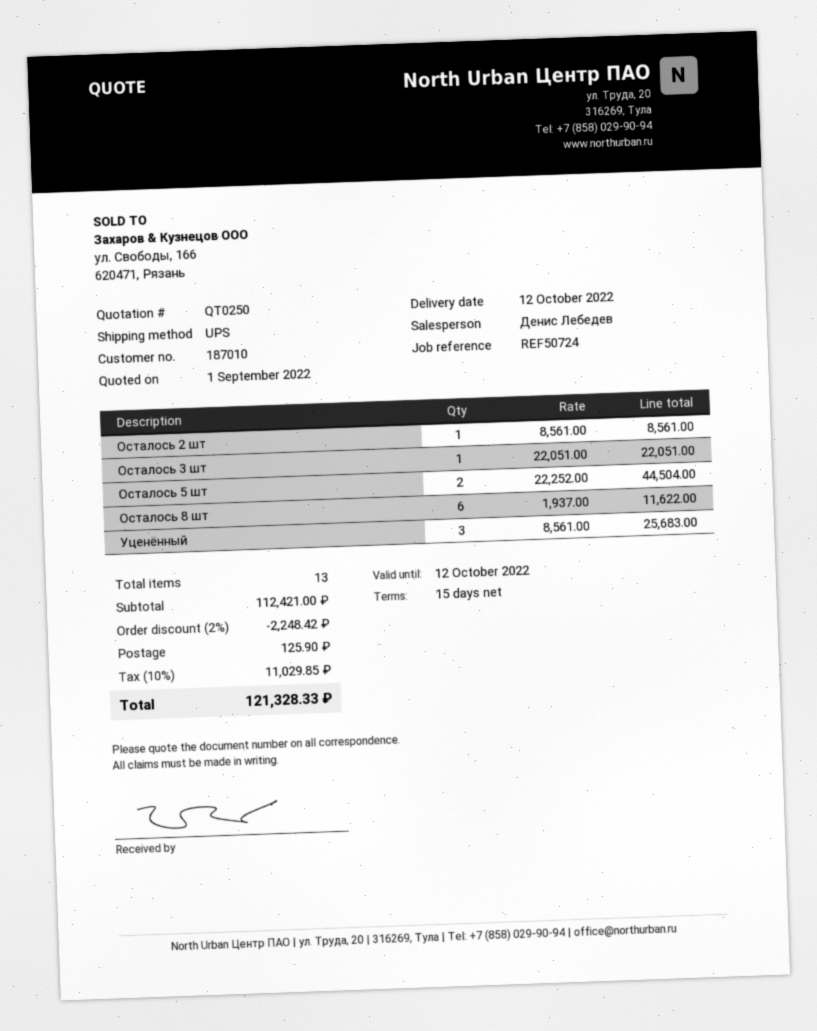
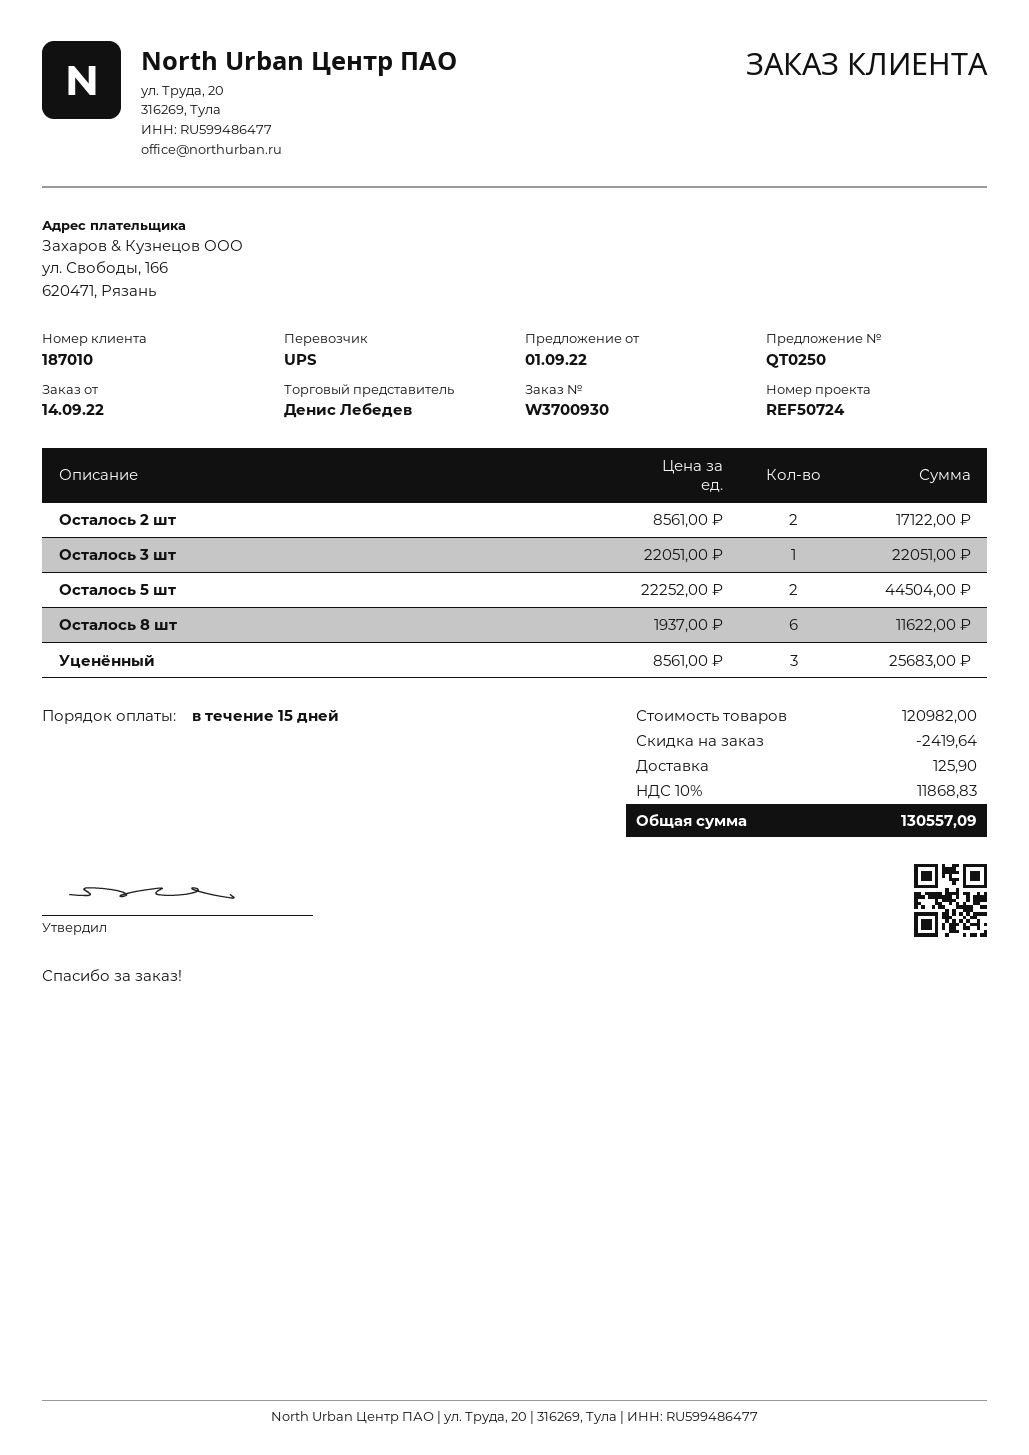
Осталось 2 шт: 1 x 8561.00 = 8561.00 -> 2 x 8561.00 = 17122.00
subtotal: 112421.00 -> 120982.00
discount: 2248.42 -> 2419.64
tax: 10% = 11029.85 -> 10% = 11868.83
total: 121328.33 -> 130557.09

